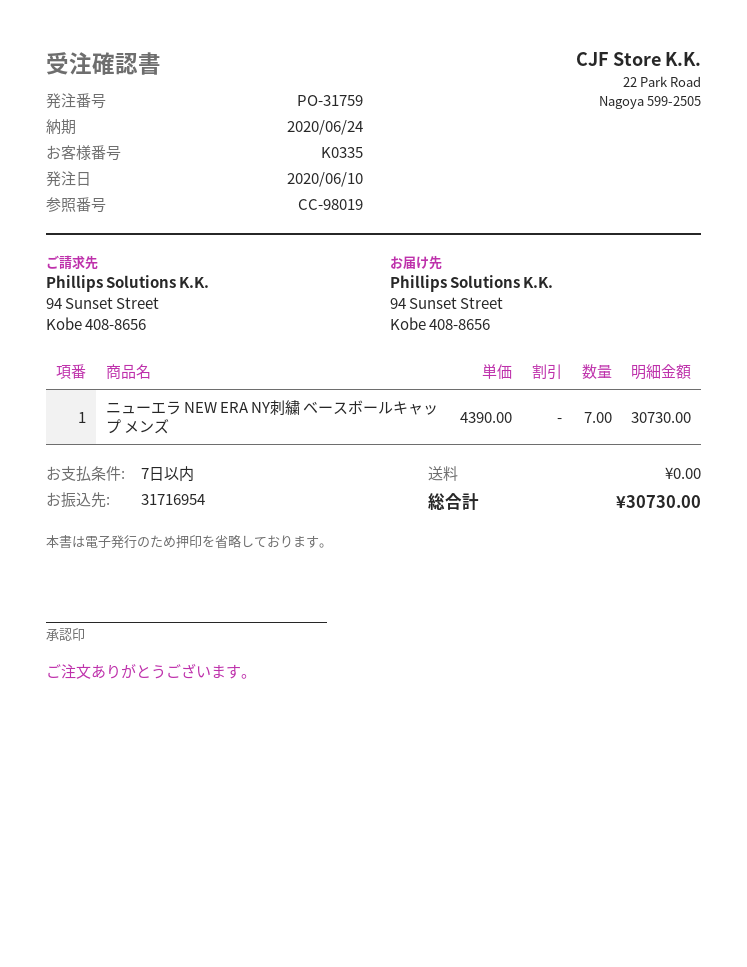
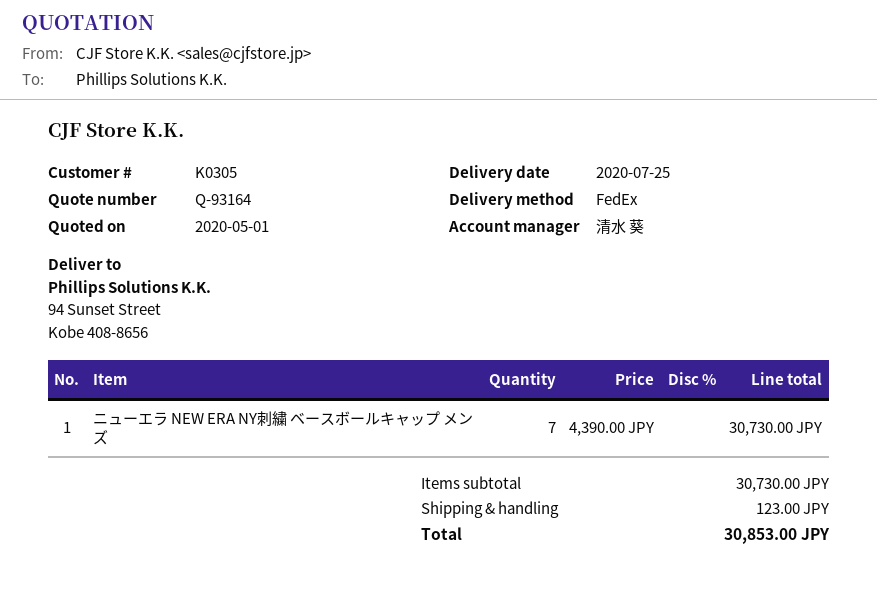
delivery date: 2020-06-24 -> 2020-07-25
customer number: K0335 -> K0305
shipping: 0.00 -> 123.00
total: 30730.00 -> 30853.00

